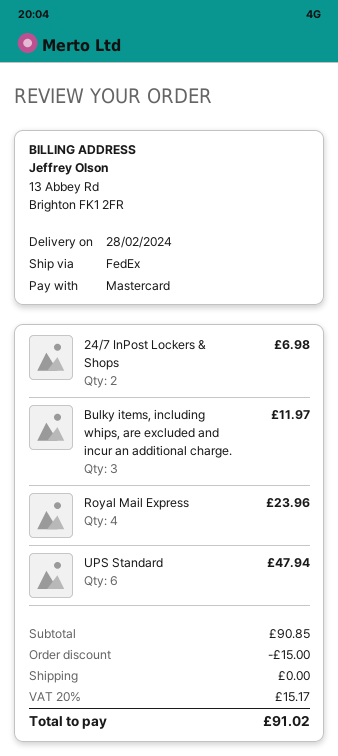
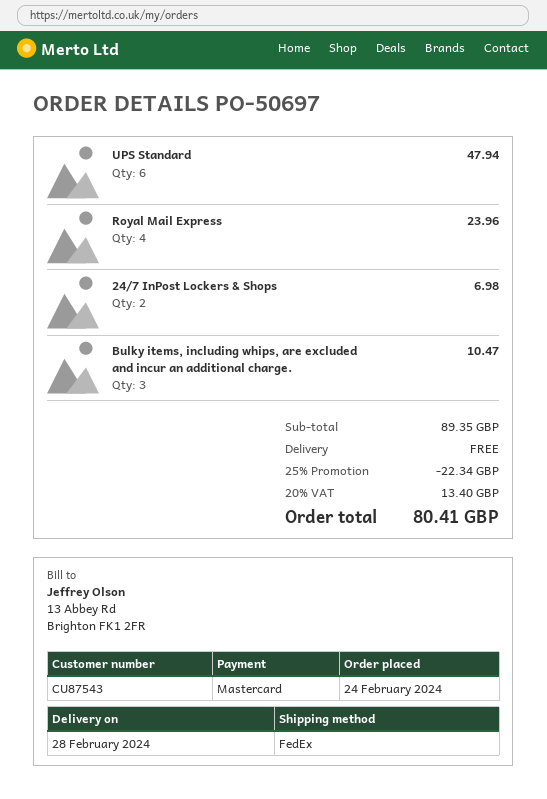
Bulky items, including whips, are excluded and incur an additional charge.: 3 for 11.97 -> 3 for 10.47
subtotal: 90.85 -> 89.35
discount: 15.00 -> 22.34
tax: 20% = 15.17 -> 20% = 13.40
total: 91.02 -> 80.41

